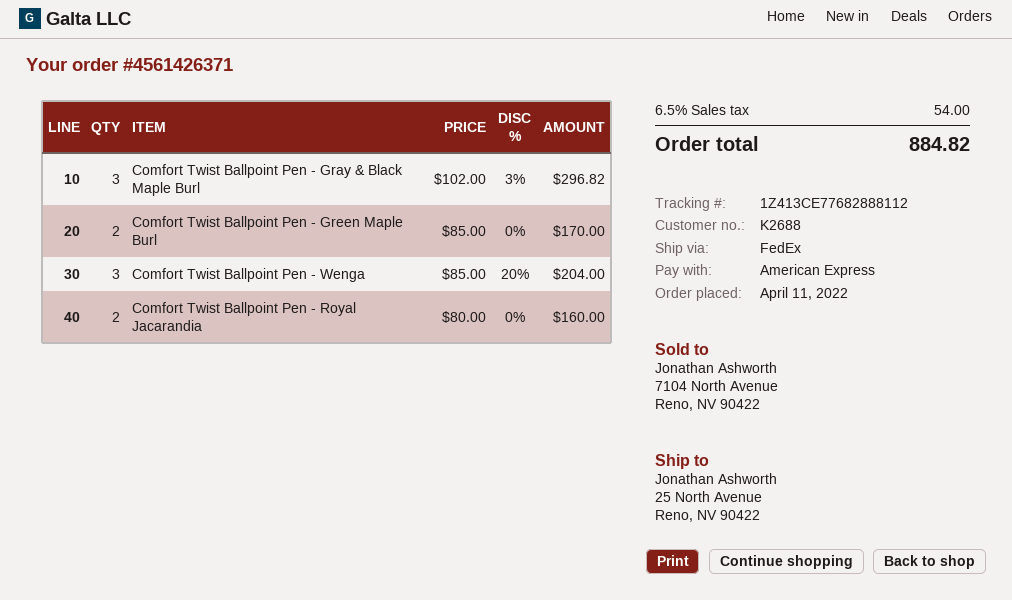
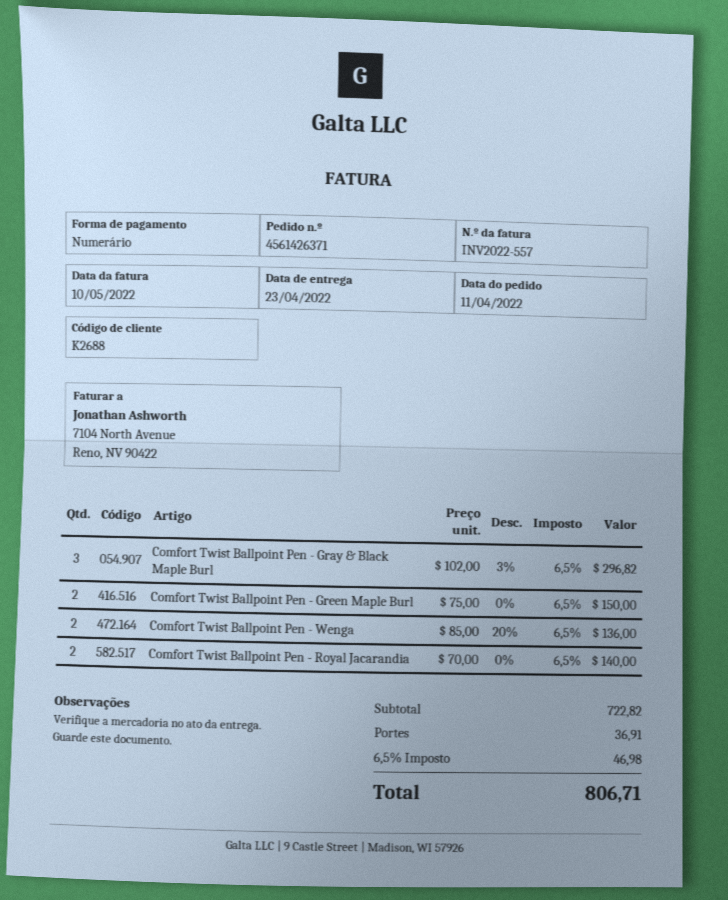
payment method: American Express -> cash
Comfort Twist Ballpoint Pen - Green Maple Burl: 2 x 85.00 = 170.00 -> 2 x 75.00 = 150.00
Comfort Twist Ballpoint Pen - Wenga: 3 x 85.00 - 20% = 204.00 -> 2 x 85.00 - 20% = 136.00
Comfort Twist Ballpoint Pen - Royal Jacarandia: 2 x 80.00 = 160.00 -> 2 x 70.00 = 140.00
shipping: none -> 36.91
tax: 6.5% = 54.00 -> 6.5% = 46.98
total: 884.82 -> 806.71

